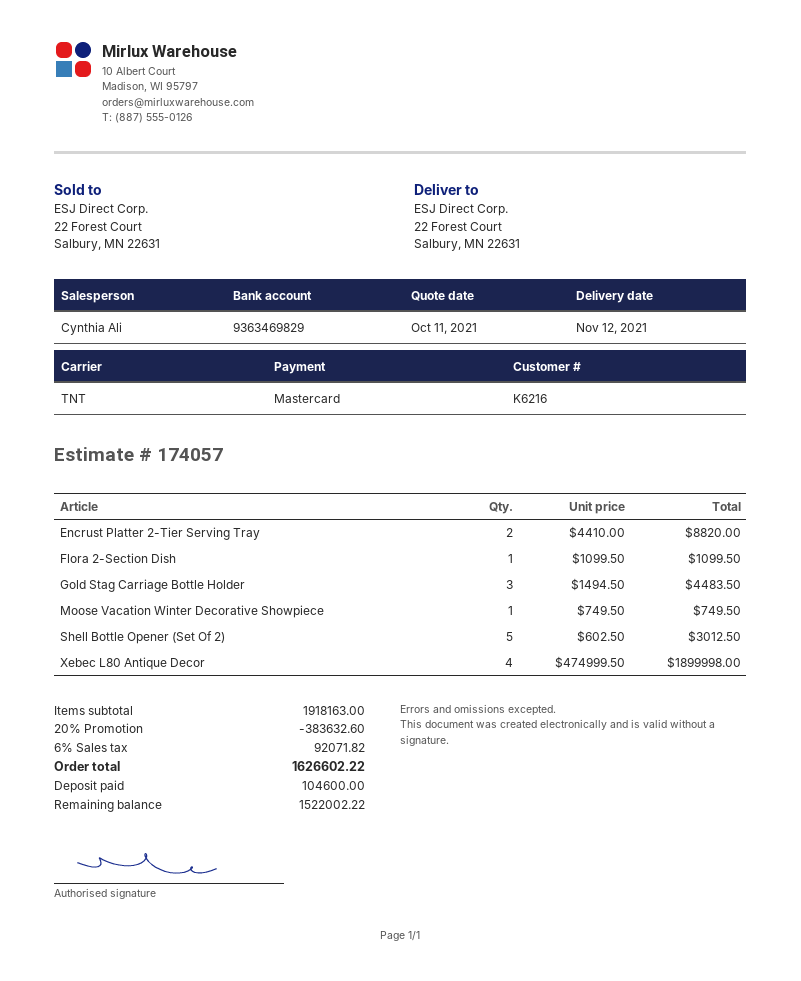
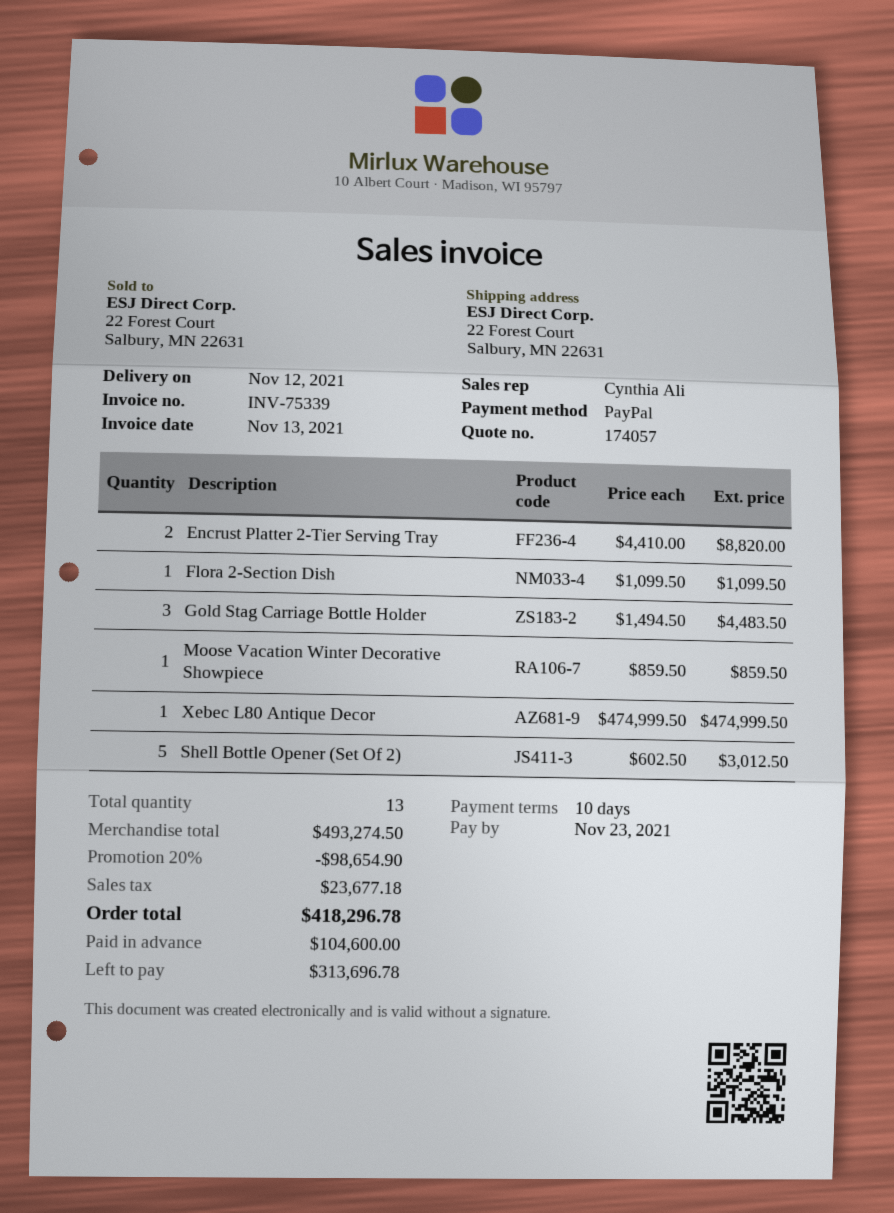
payment method: Mastercard -> PayPal
Moose Vacation Winter Decorative Showpiece: 1 x 749.50 = 749.50 -> 1 x 859.50 = 859.50
Xebec L80 Antique Decor: 4 x 474999.50 = 1899998.00 -> 1 x 474999.50 = 474999.50
subtotal: 1918163.00 -> 493274.50
discount: 20% = 383632.60 -> 20% = 98654.90
tax: 92071.82 -> 23677.18
total: 1626602.22 -> 418296.78
balance: 1522002.22 -> 313696.78

